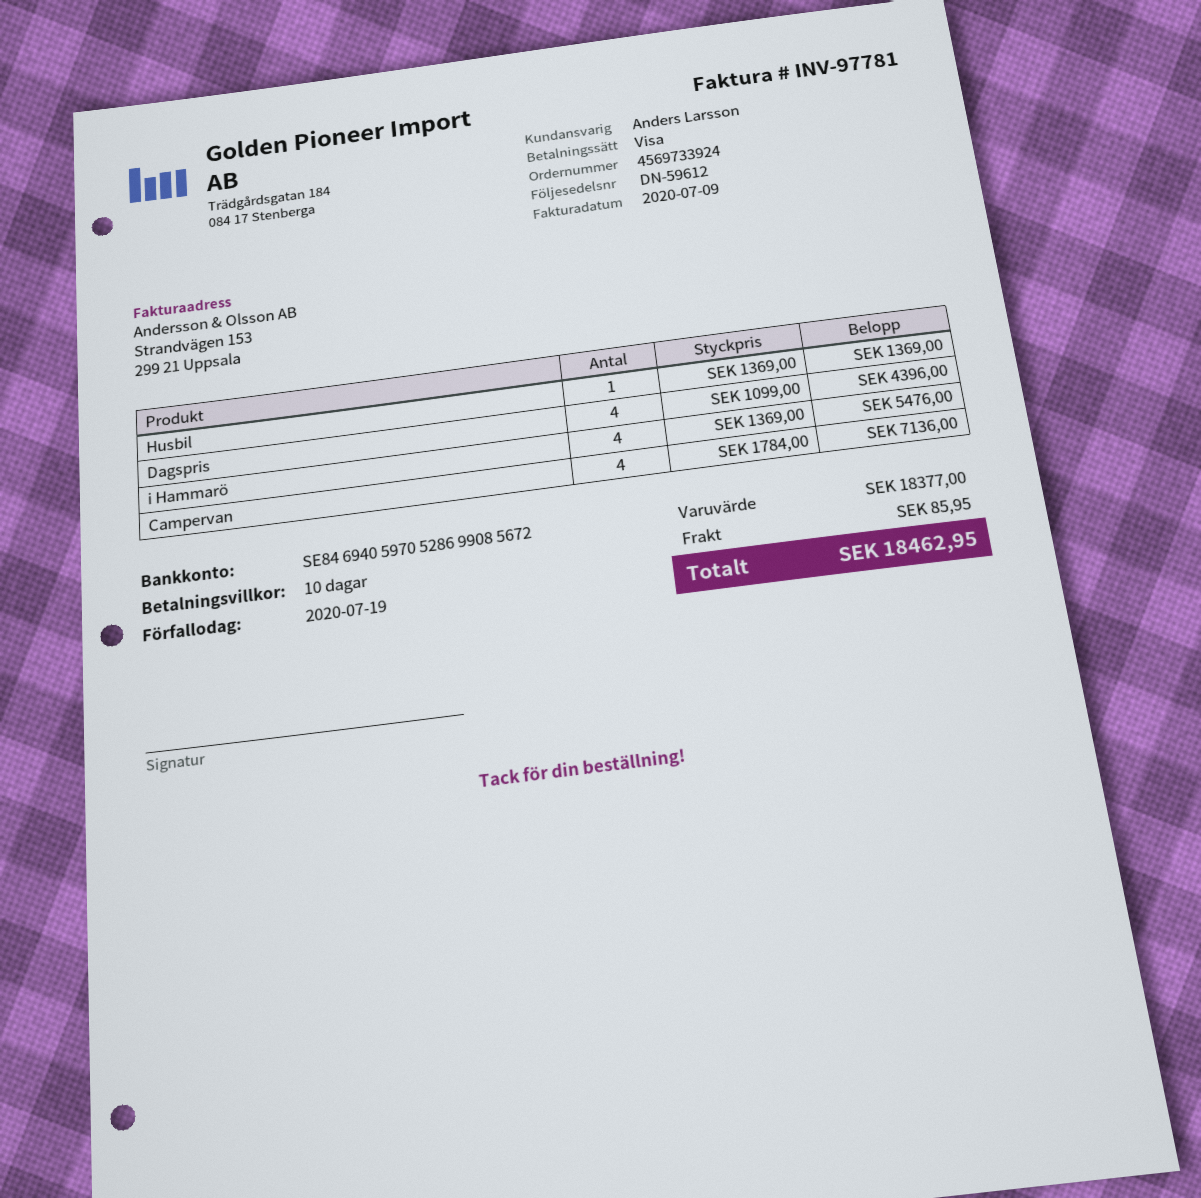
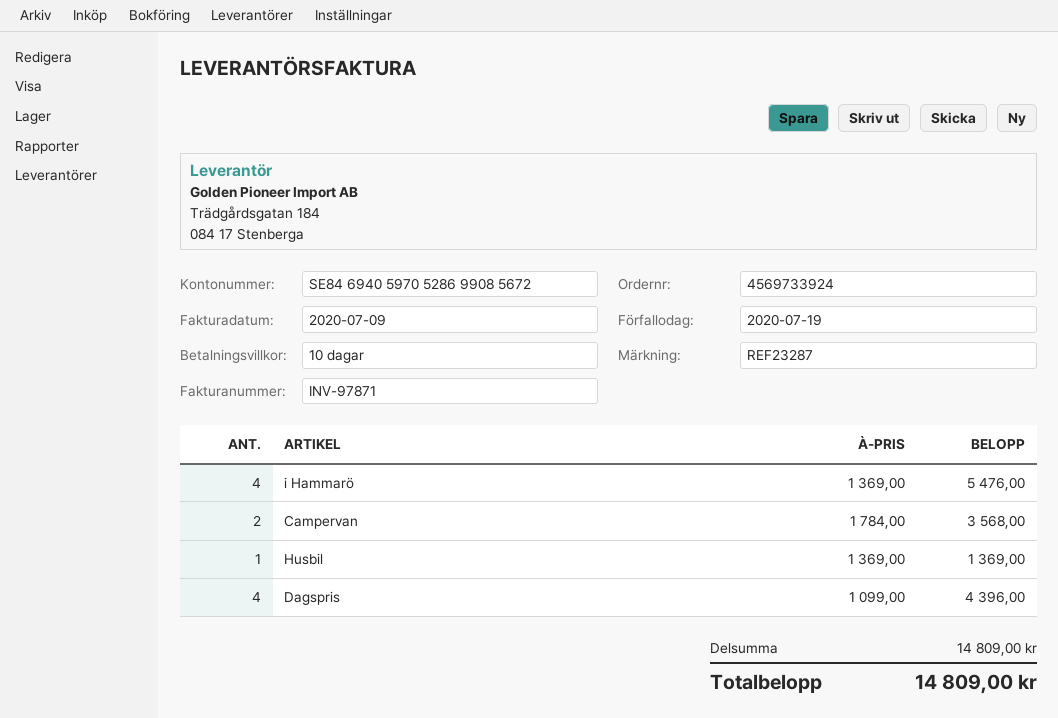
invoice number: INV-97781 -> INV-97871
Campervan: 4 x 1784.00 = 7136.00 -> 2 x 1784.00 = 3568.00
subtotal: 18377.00 -> 14809.00
shipping: 85.95 -> none
total: 18462.95 -> 14809.00

